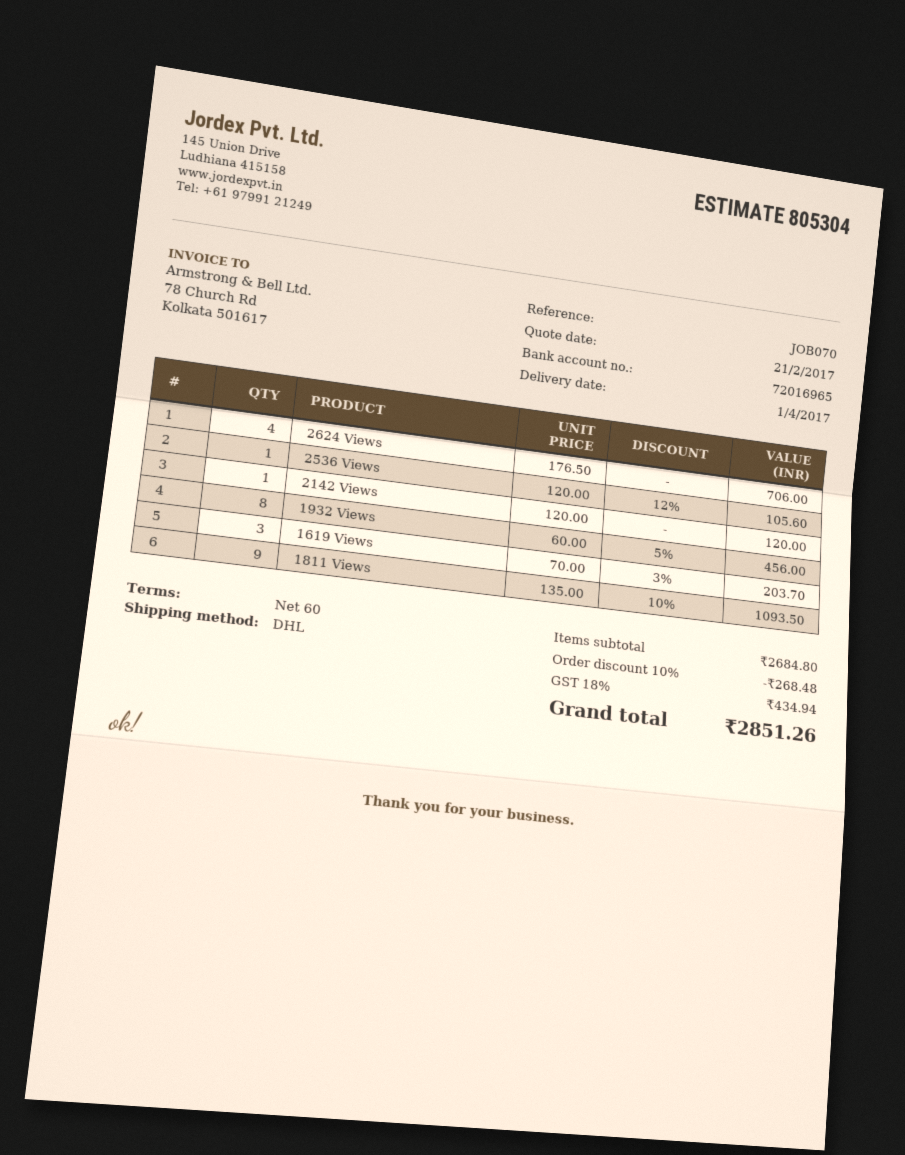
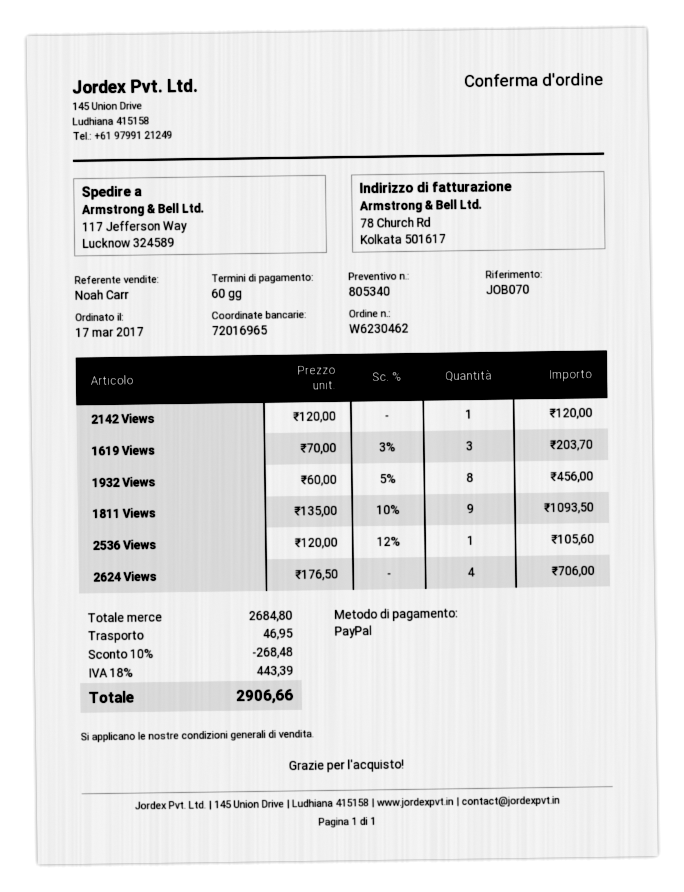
quote number: 805304 -> 805340
shipping: none -> 46.95
tax: 18% = 434.94 -> 18% = 443.39
total: 2851.26 -> 2906.66

